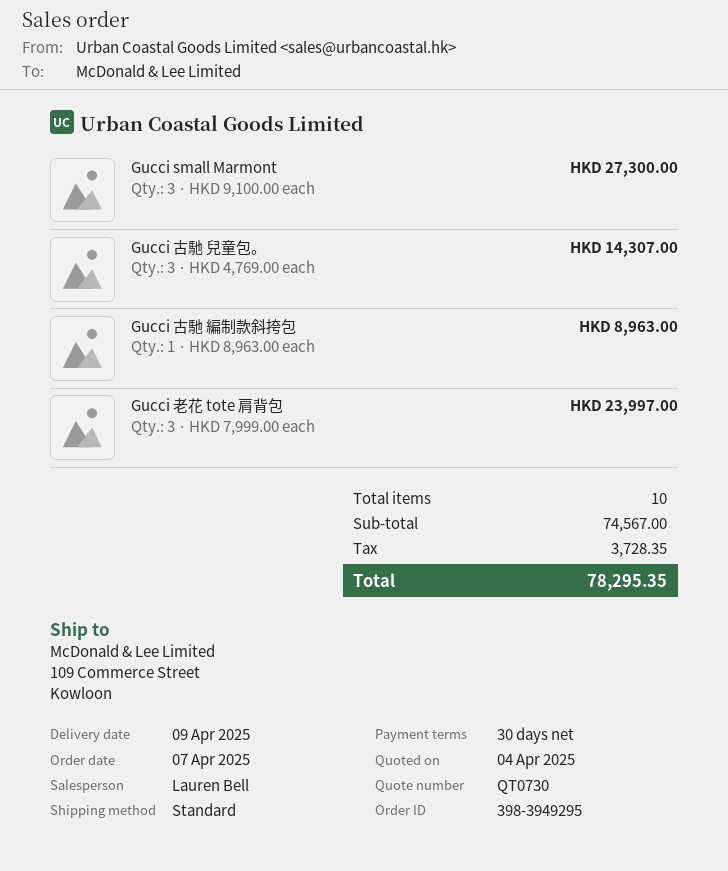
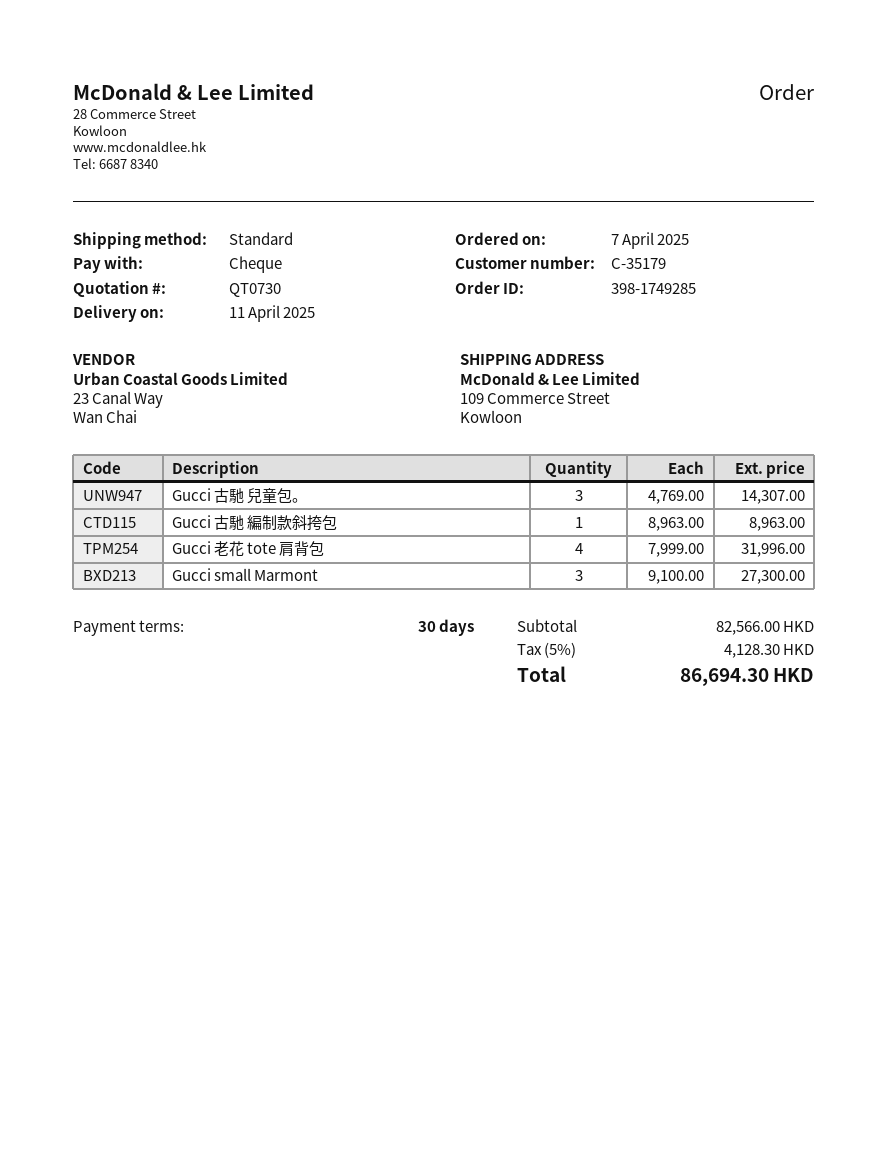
order number: 398-3949295 -> 398-1749285
delivery date: 2025-04-09 -> 2025-04-11
Gucci 老花 tote 肩背包: 3 x 7999.00 = 23997.00 -> 4 x 7999.00 = 31996.00
subtotal: 74567.00 -> 82566.00
tax: 3728.35 -> 4128.30
total: 78295.35 -> 86694.30

